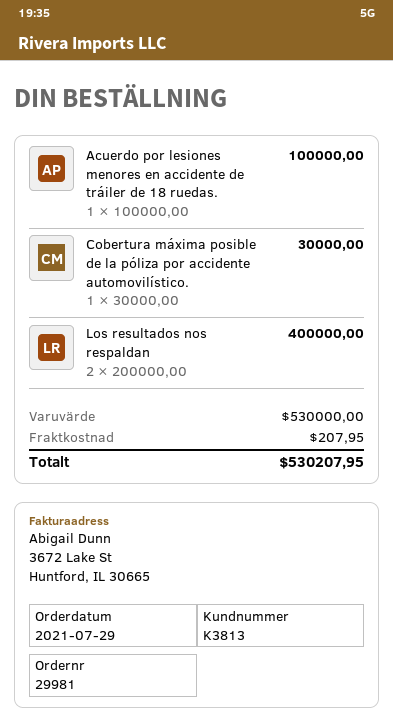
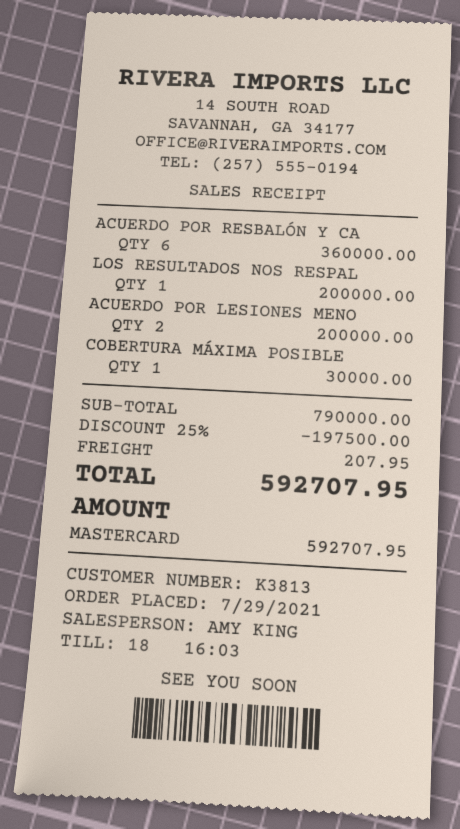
Acuerdo por lesiones menores en accidente de tráiler de 18 ruedas.: 1 for 100000.00 -> 2 for 200000.00
Los resultados nos respaldan: 2 for 400000.00 -> 1 for 200000.00
ACUERDO POR RESBALÓN Y CA: none -> 6 for 360000.00
subtotal: 530000.00 -> 790000.00
discount: none -> 25% = 197500.00
total: 530207.95 -> 592707.95

